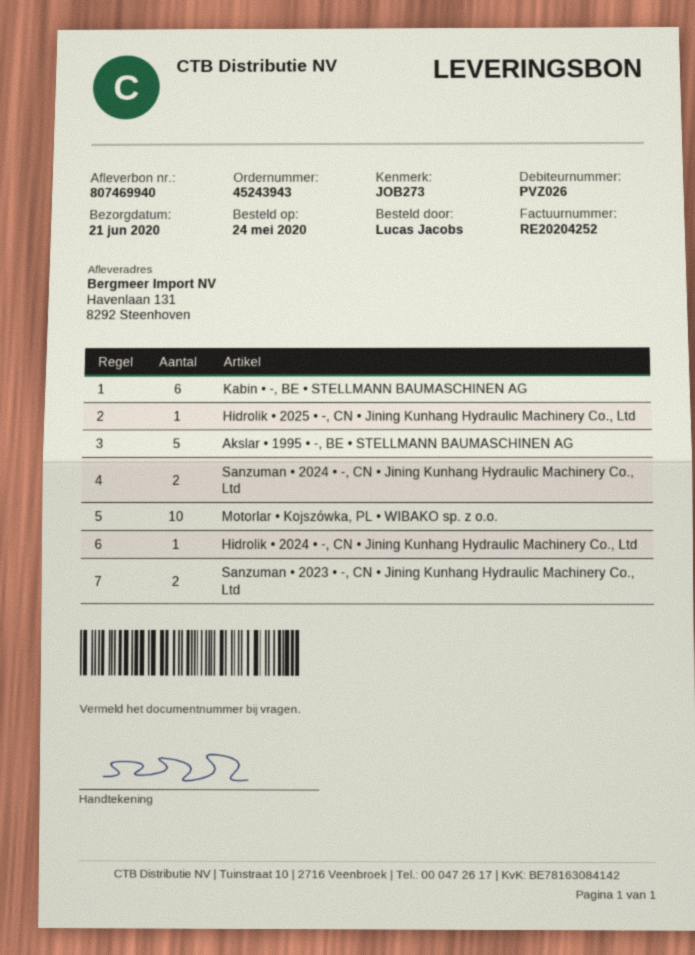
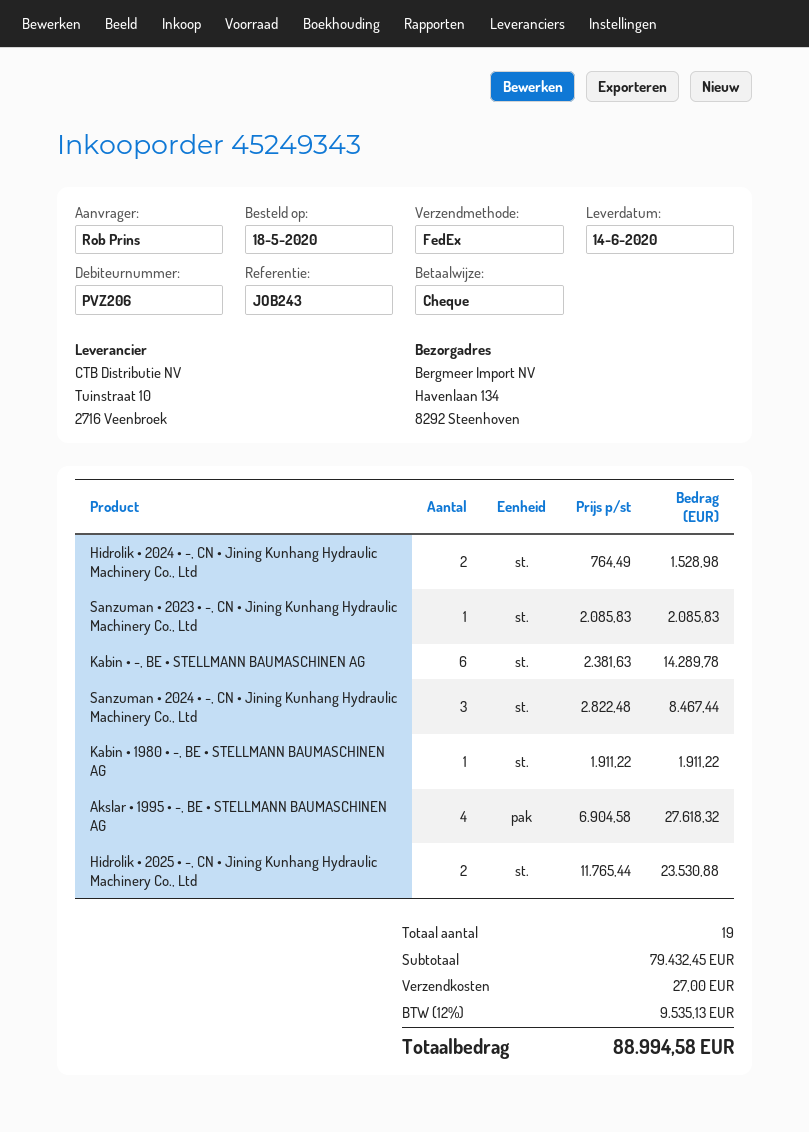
order number: 45243943 -> 45249343
order date: 2020-05-24 -> 2020-05-18
delivery date: 2020-06-21 -> 2020-06-14
customer number: PVZ026 -> PVZ206
reference: JOB273 -> JOB243
ordered by: Lucas Jacobs -> Rob Prins
ship to: Havenlaan 131, 8292 Steenhoven -> Havenlaan 134, 8292 Steenhoven
Hidrolik • 2025 • -, CN • Jining Kunhang Hydraulic Machinery Co., Ltd: 1 -> 2
Akslar • 1995 • -, BE • STELLMANN BAUMASCHINEN AG: 5 -> 4
Sanzuman • 2024 • -, CN • Jining Kunhang Hydraulic Machinery Co., Ltd: 2 -> 3
Motorlar • Kojszówka, PL • WIBAKO sp. z o.o.: 10 -> none
Hidrolik • 2024 • -, CN • Jining Kunhang Hydraulic Machinery Co., Ltd: 1 -> 2
Sanzuman • 2023 • -, CN • Jining Kunhang Hydraulic Machinery Co., Ltd: 2 -> 1
Kabin • 1980 • -, BE • STELLMANN BAUMASCHINEN AG: none -> 1

